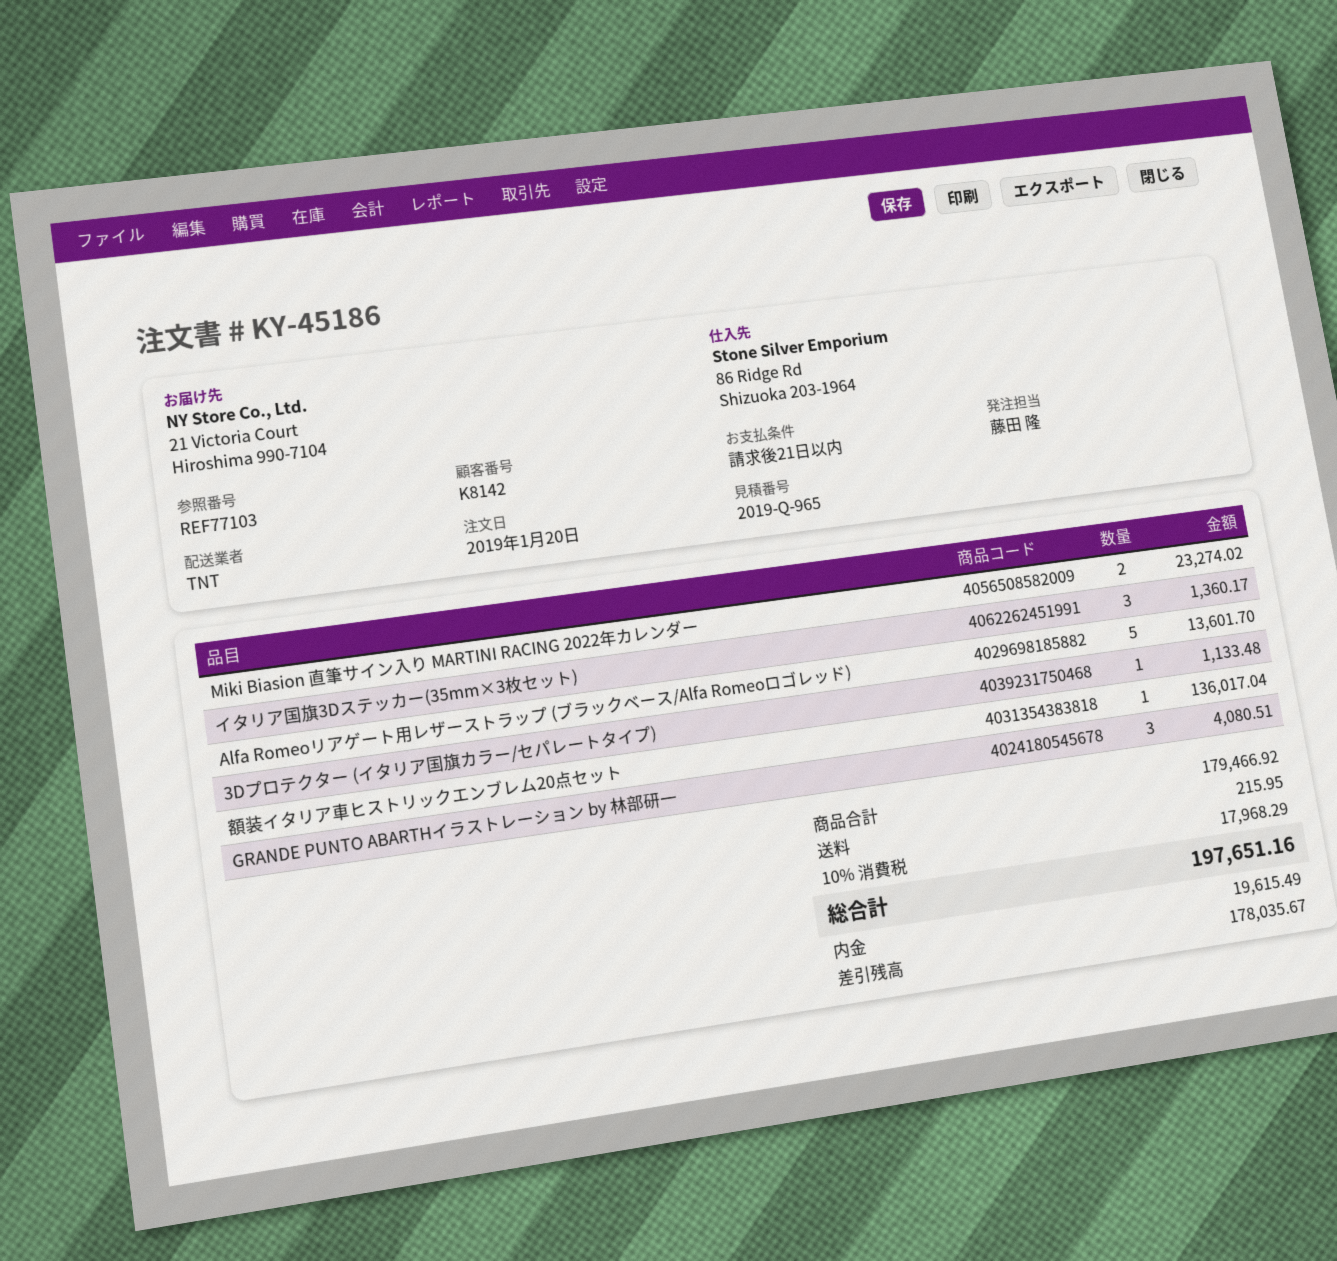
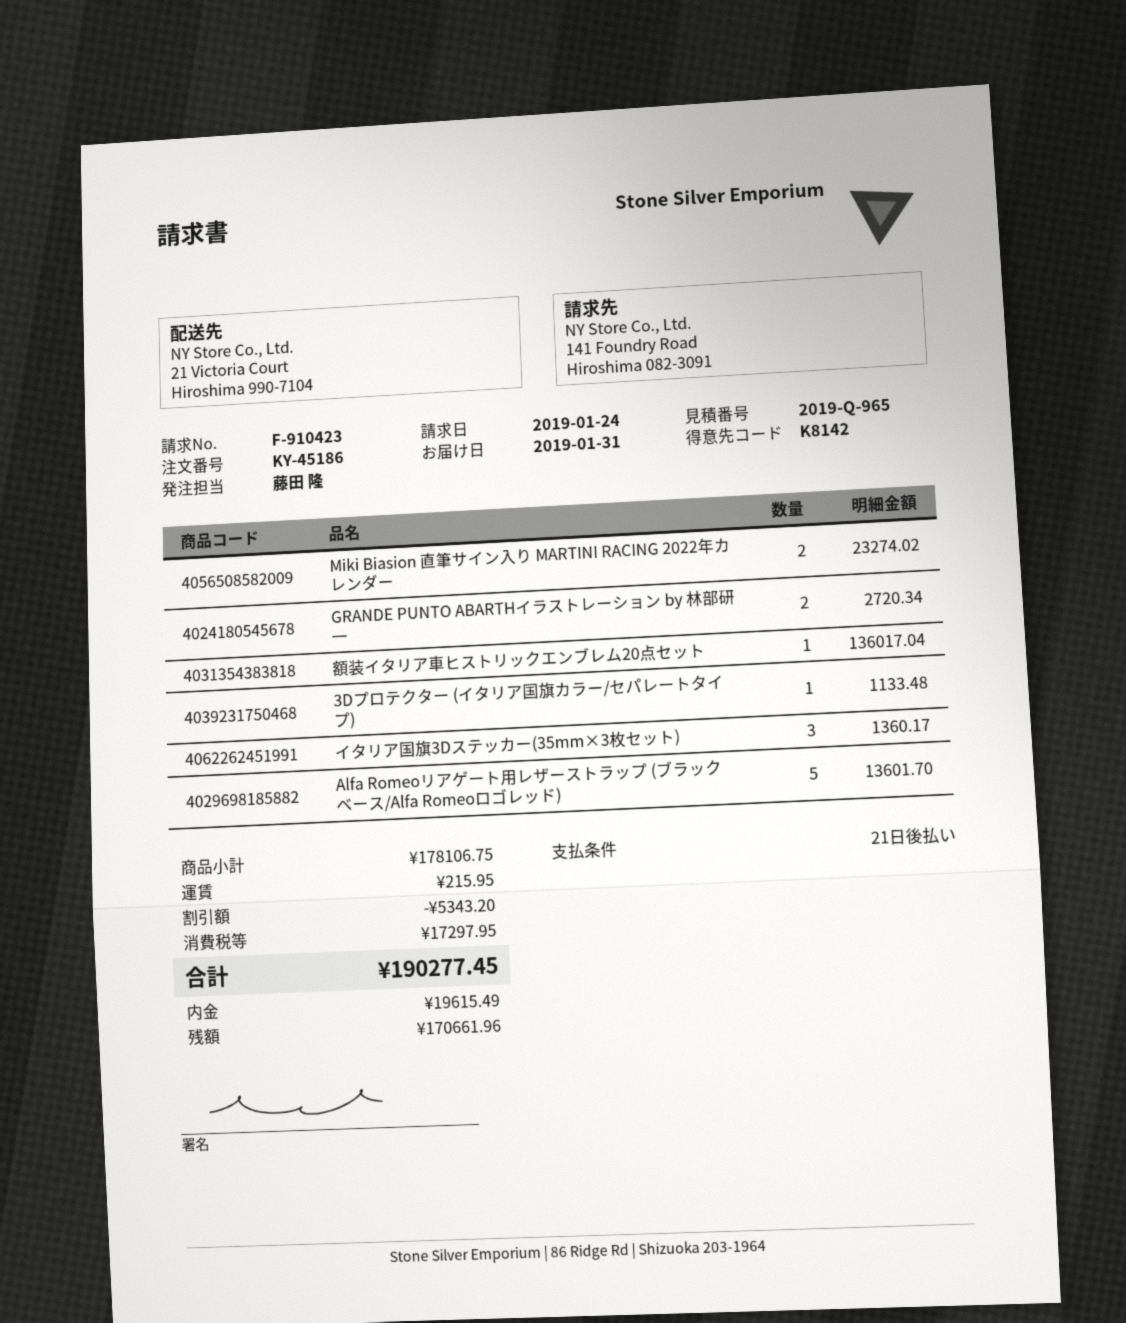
GRANDE PUNTO ABARTHイラストレーション by 林部研一: 3 for 4080.51 -> 2 for 2720.34
subtotal: 179466.92 -> 178106.75
discount: none -> 5343.20
tax: 17968.29 -> 17297.95
total: 197651.16 -> 190277.45
balance: 178035.67 -> 170661.96

